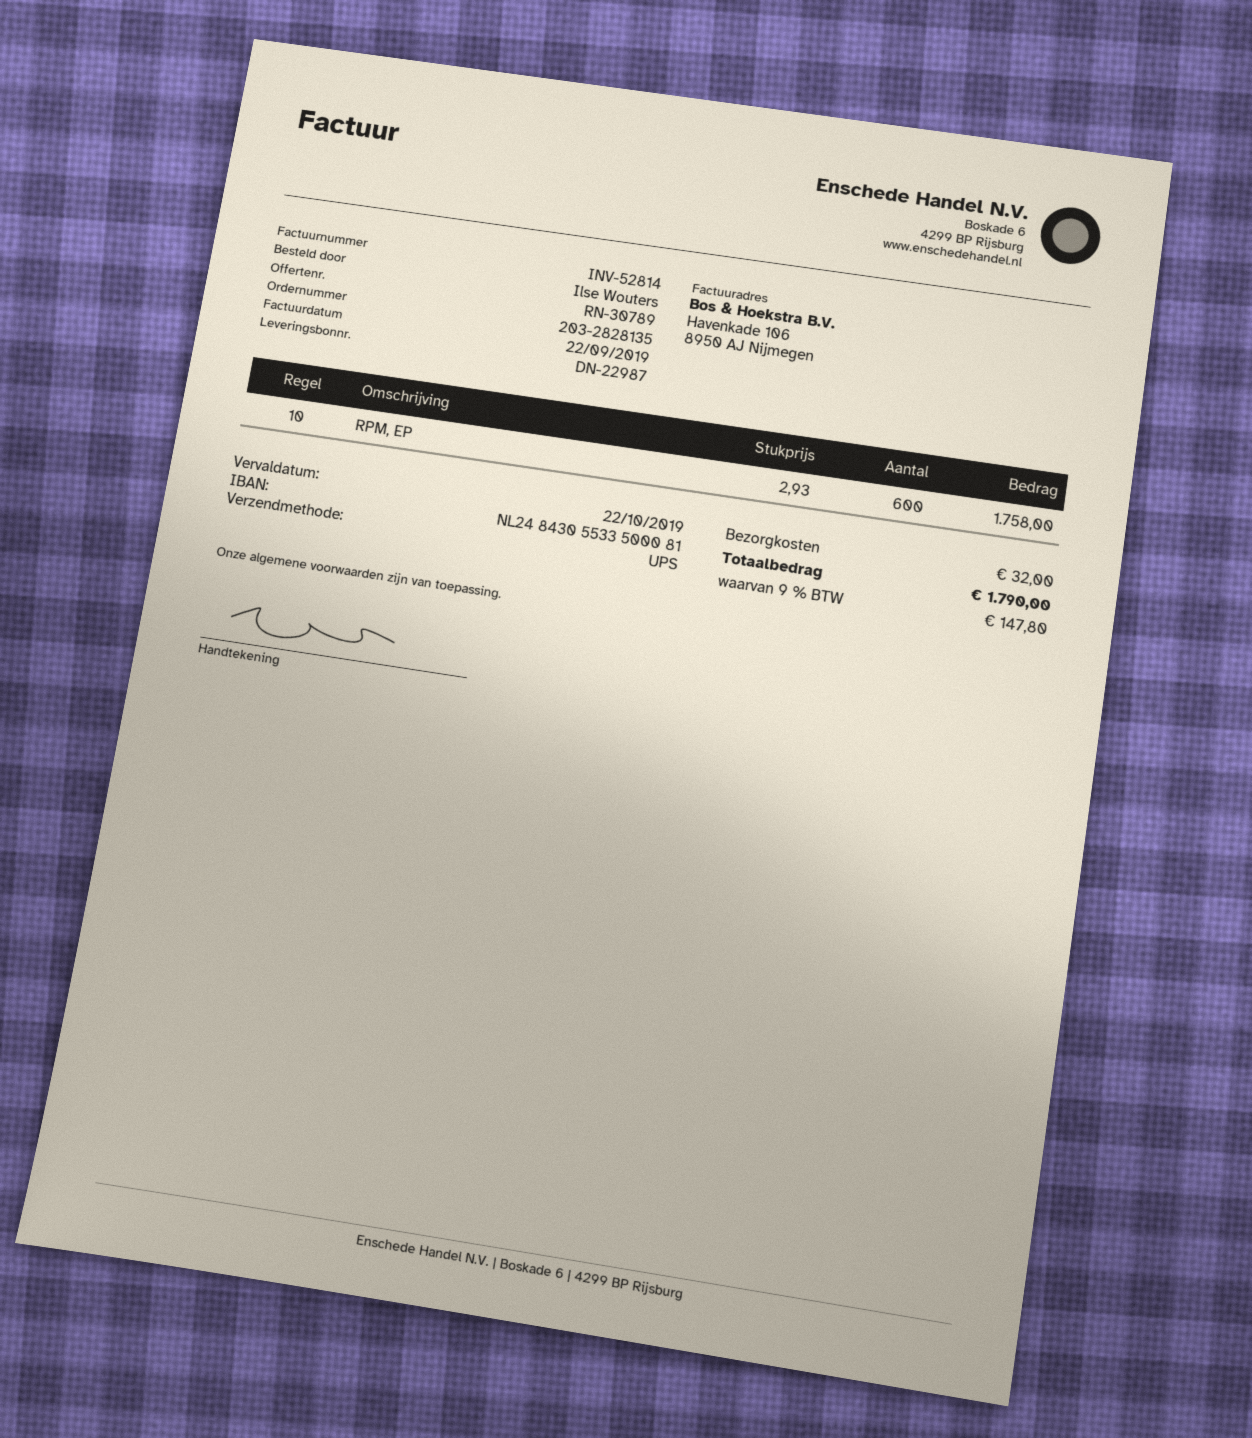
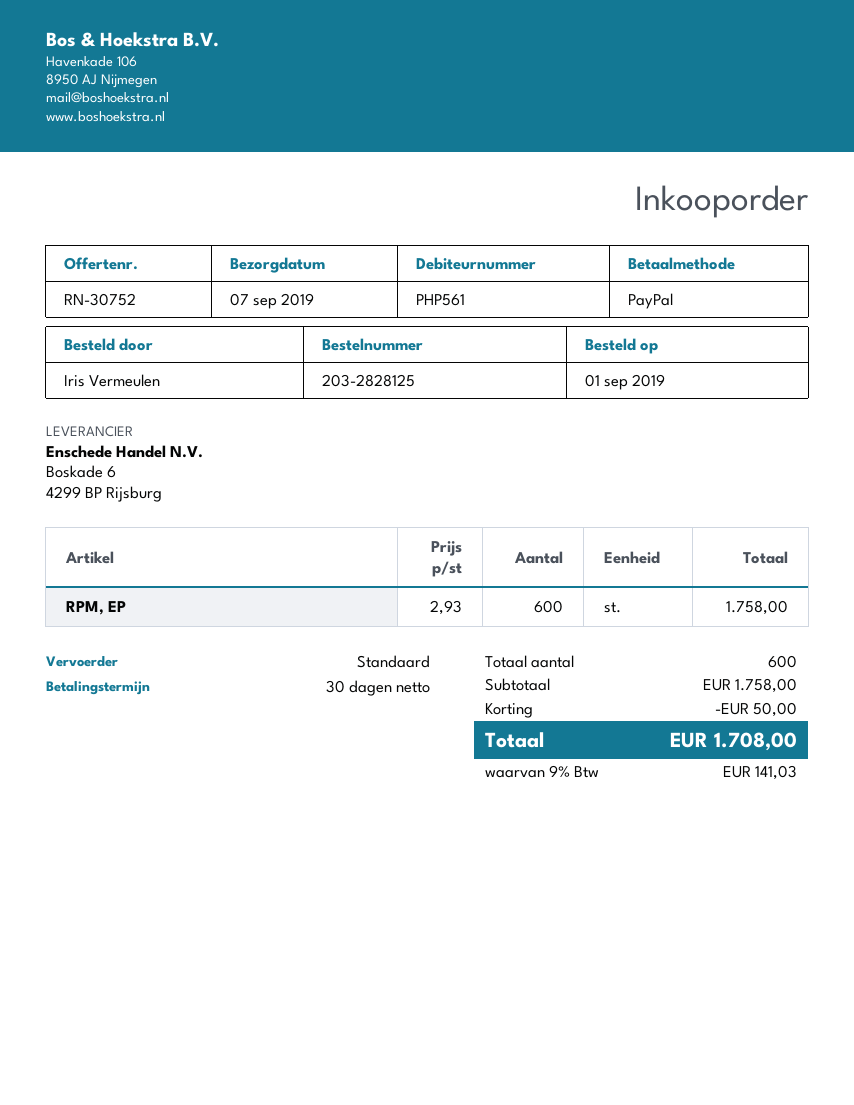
quote number: RN-30789 -> RN-30752
order number: 203-2828135 -> 203-2828125
ordered by: Ilse Wouters -> Iris Vermeulen
shipping method: UPS -> standard
discount: none -> 50.00
shipping: 32.00 -> none
tax: 9% = 147.80 -> 9% = 141.03
total: 1790.00 -> 1708.00

